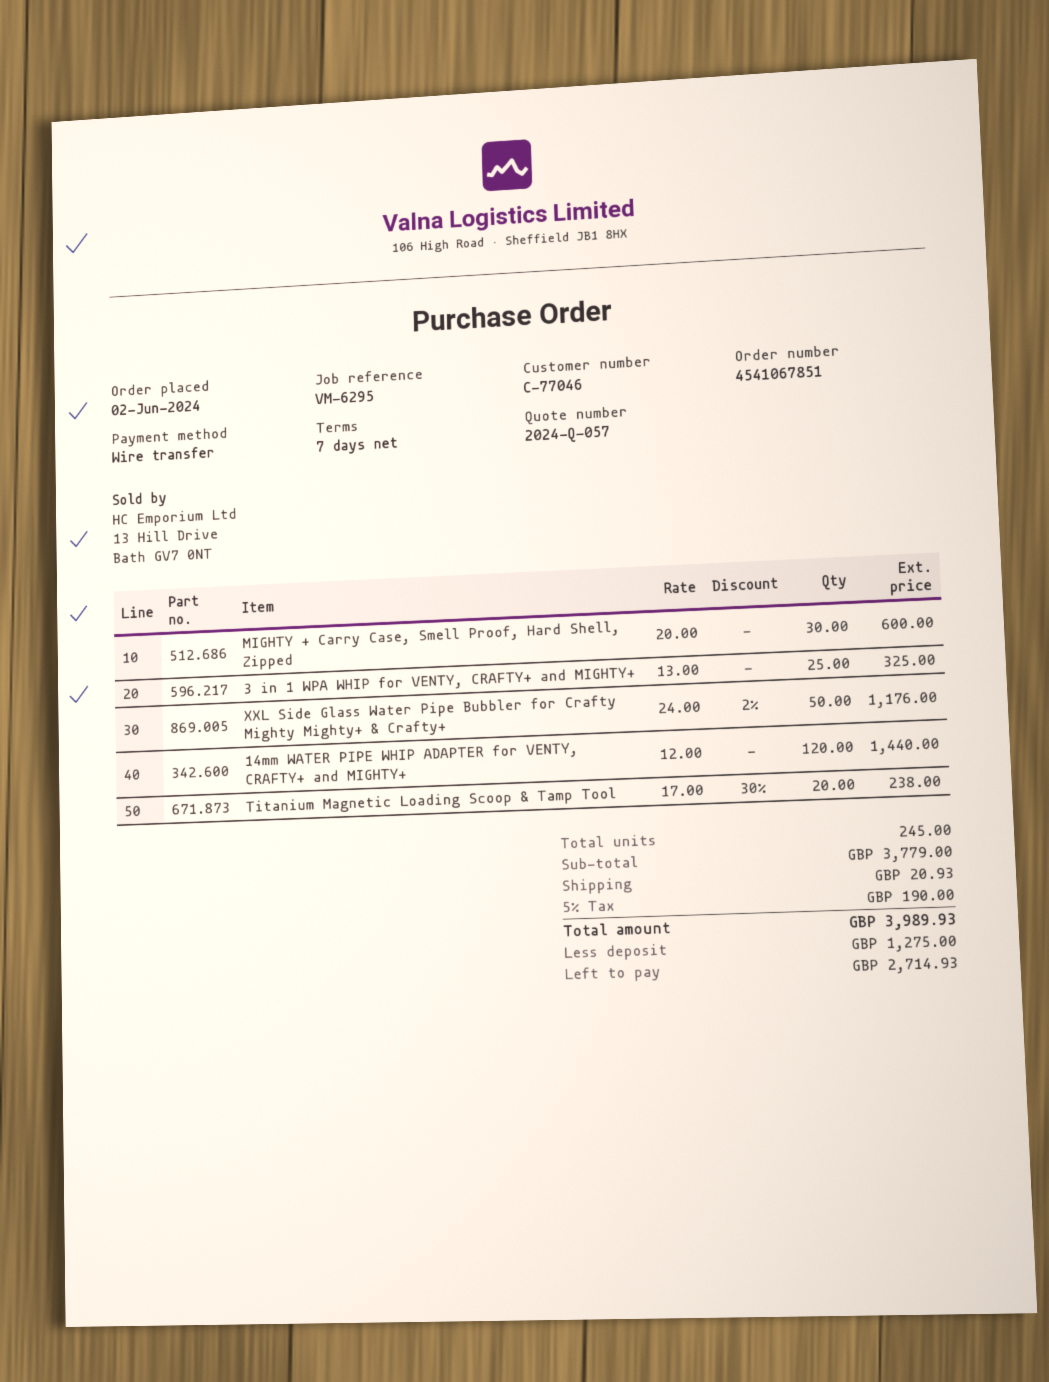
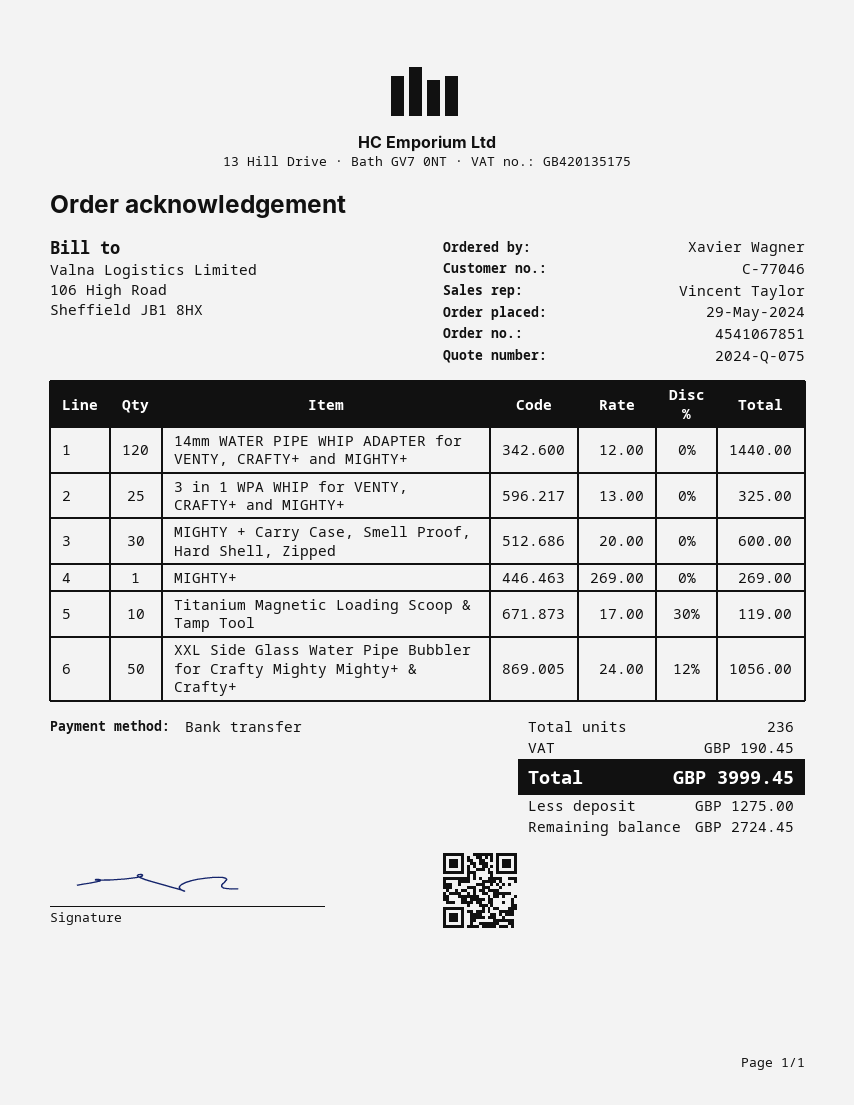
quote number: 2024-Q-057 -> 2024-Q-075
order date: 2024-06-02 -> 2024-05-29
XXL Side Glass Water Pipe Bubbler for Crafty Mighty Mighty+ & Crafty+: 50 x 24.00 - 2% = 1176.00 -> 50 x 24.00 - 12% = 1056.00
Titanium Magnetic Loading Scoop & Tamp Tool: 20 x 17.00 - 30% = 238.00 -> 10 x 17.00 - 30% = 119.00
MIGHTY+: none -> 1 x 269.00 = 269.00
total quantity: 245 -> 236
shipping: 20.93 -> none
tax: 190.00 -> 190.45
total: 3989.93 -> 3999.45
balance: 2714.93 -> 2724.45

